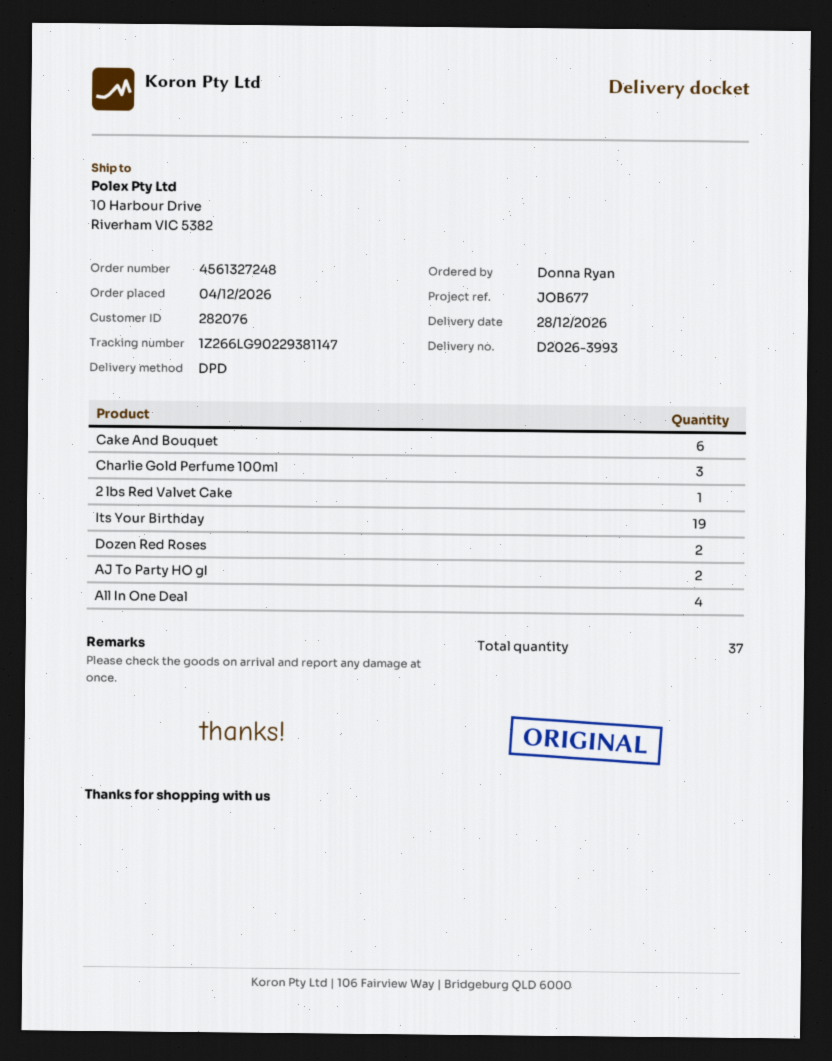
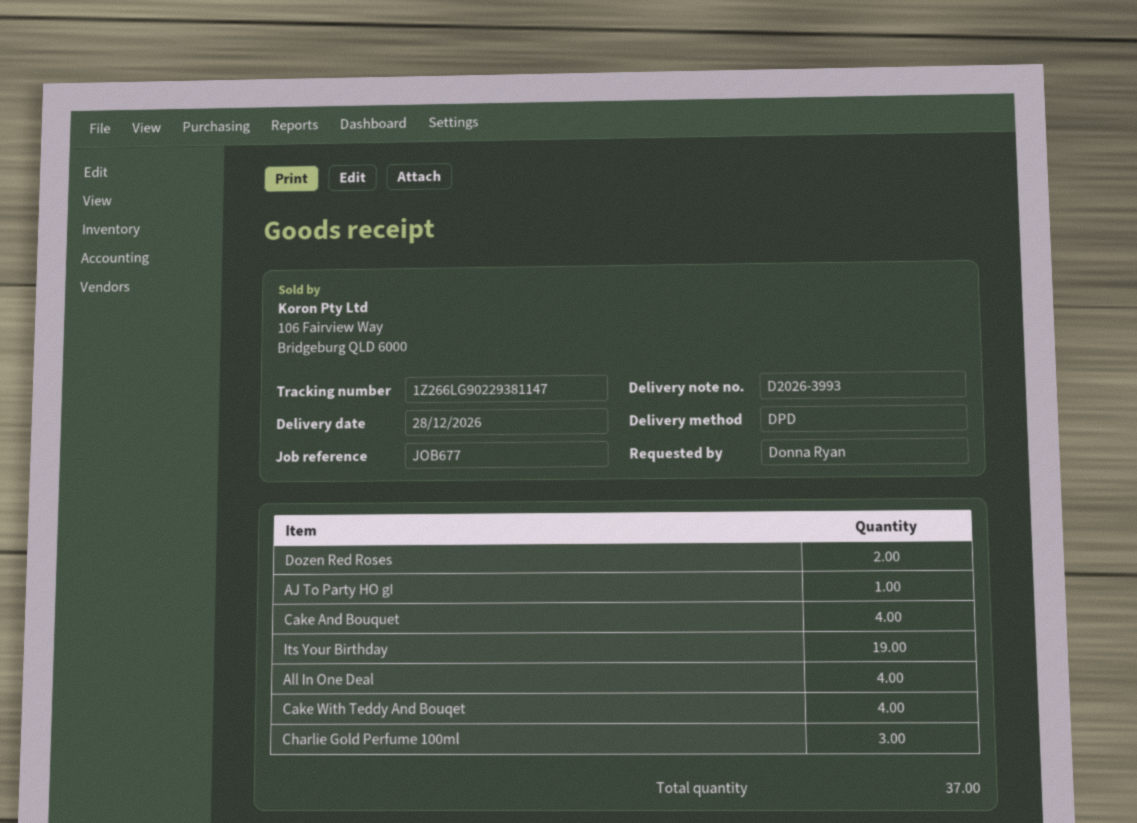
Cake And Bouquet: 6 -> 4
2 lbs Red Valvet Cake: 1 -> none
AJ To Party HO gI: 2 -> 1
Cake With Teddy And Bouqet: none -> 4

